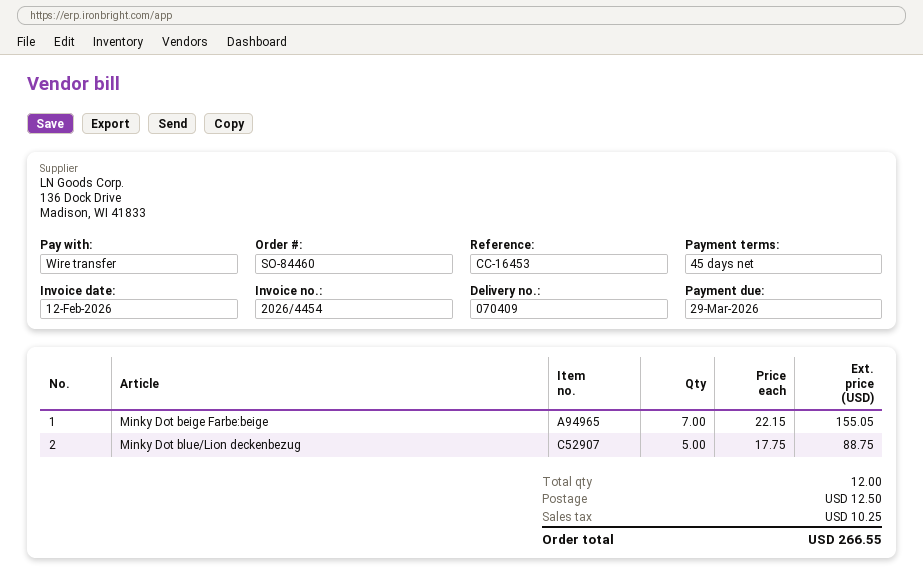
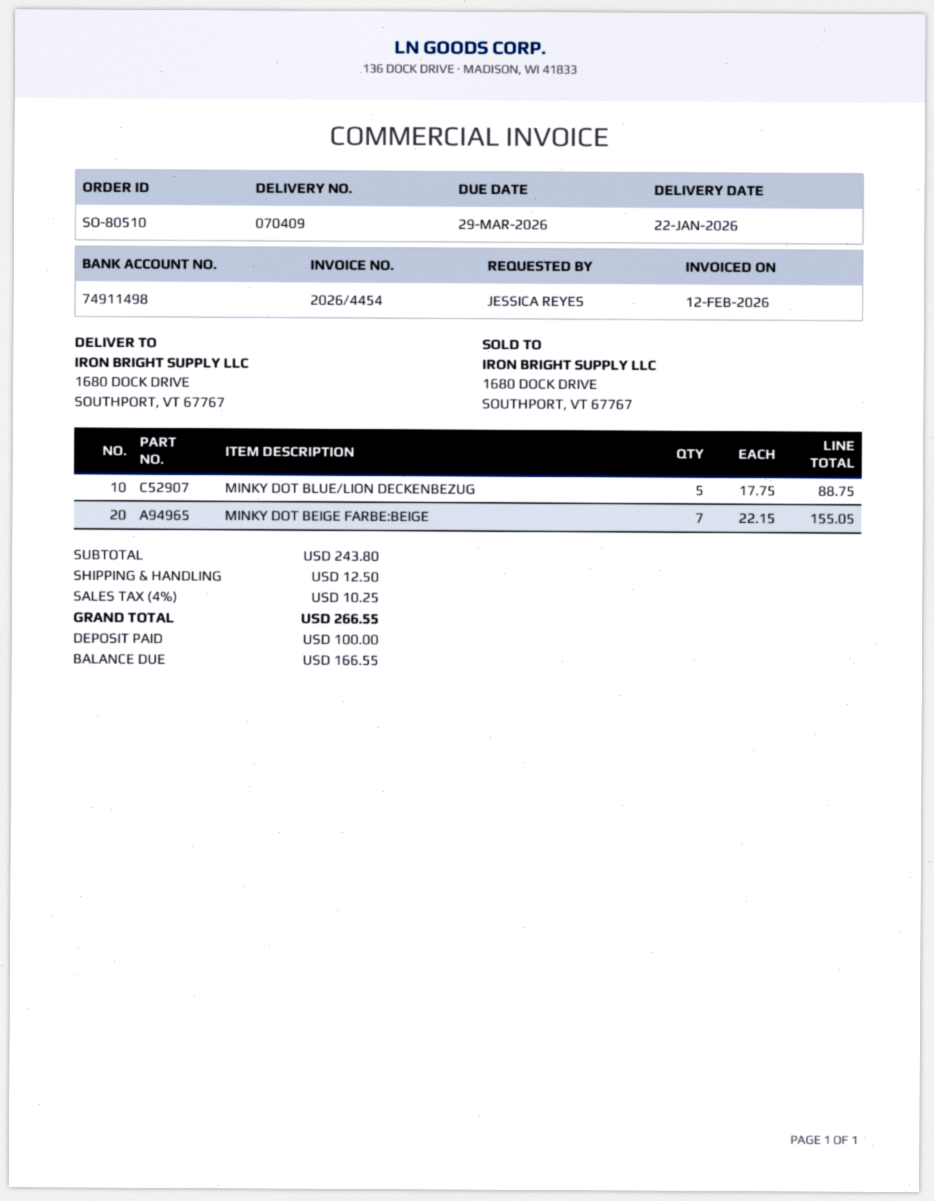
order number: SO-84460 -> SO-80510

